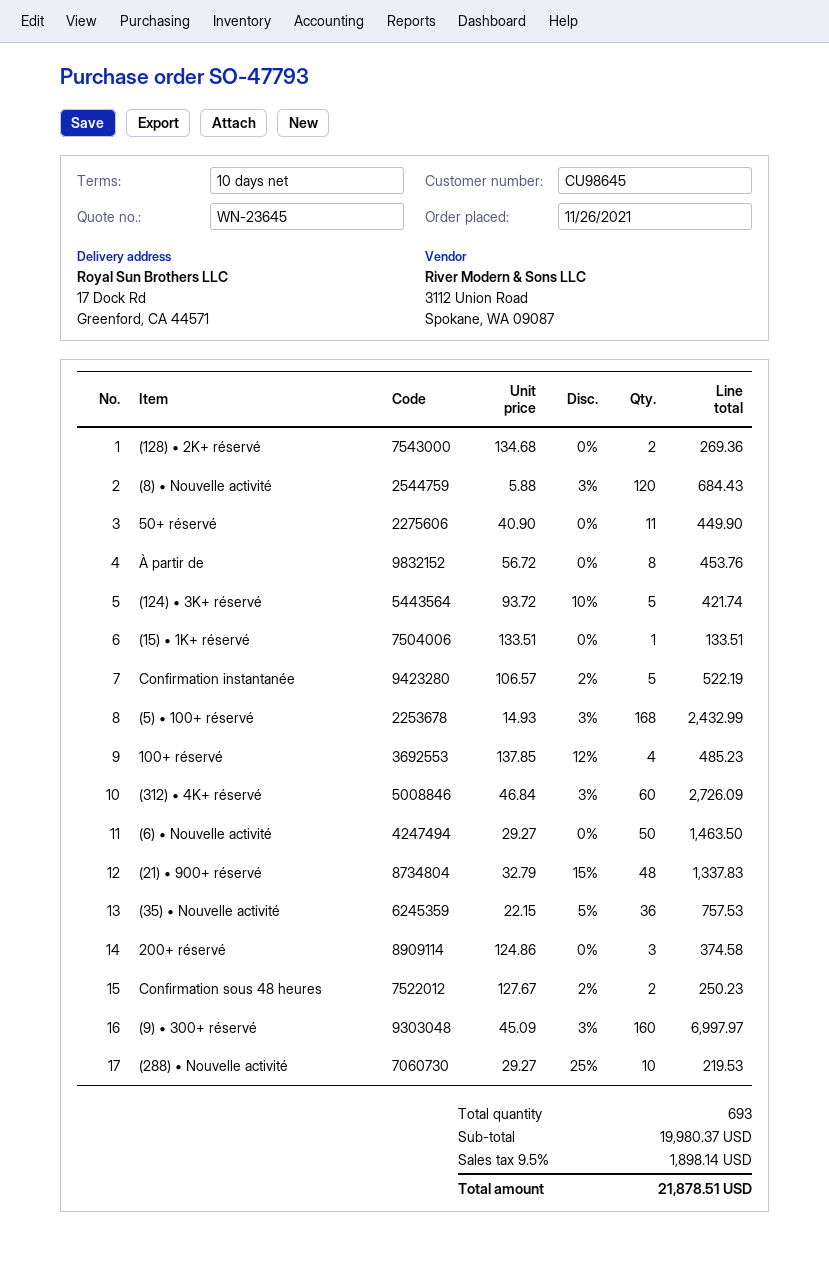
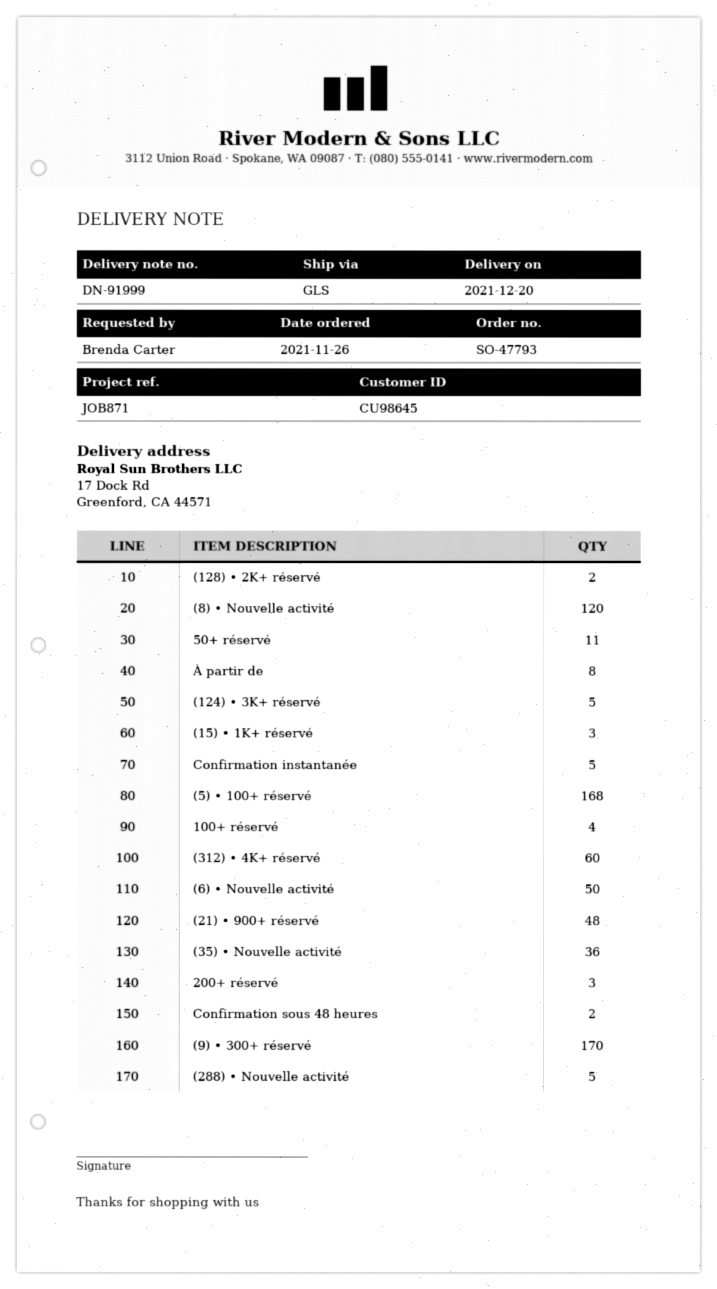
(15) • 1K+ réservé: 1 -> 3
(9) • 300+ réservé: 160 -> 170
(288) • Nouvelle activité: 10 -> 5

